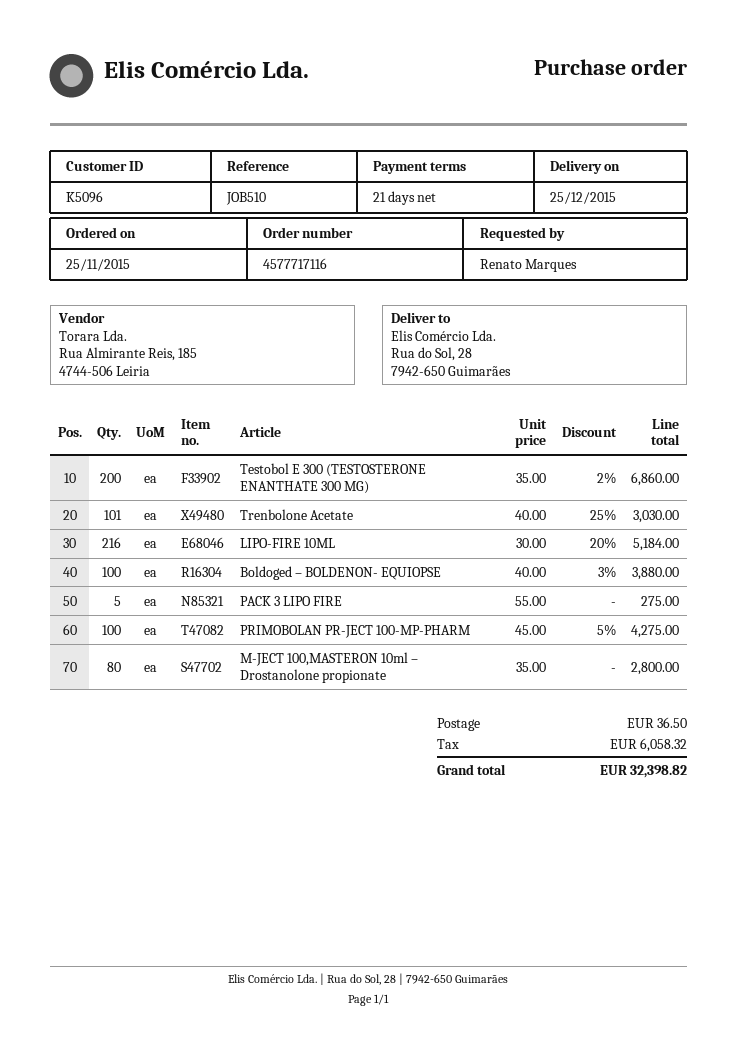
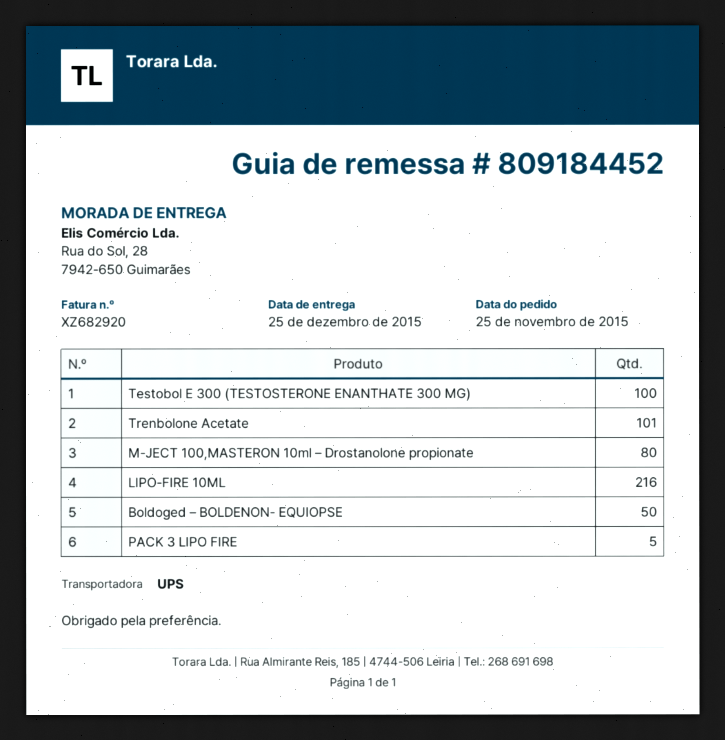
Testobol E 300 (TESTOSTERONE ENANTHATE 300 MG): 200 -> 100
Boldoged – BOLDENON- EQUIOPSE: 100 -> 50
PRIMOBOLAN PR-JECT 100-MP-PHARM: 100 -> none

